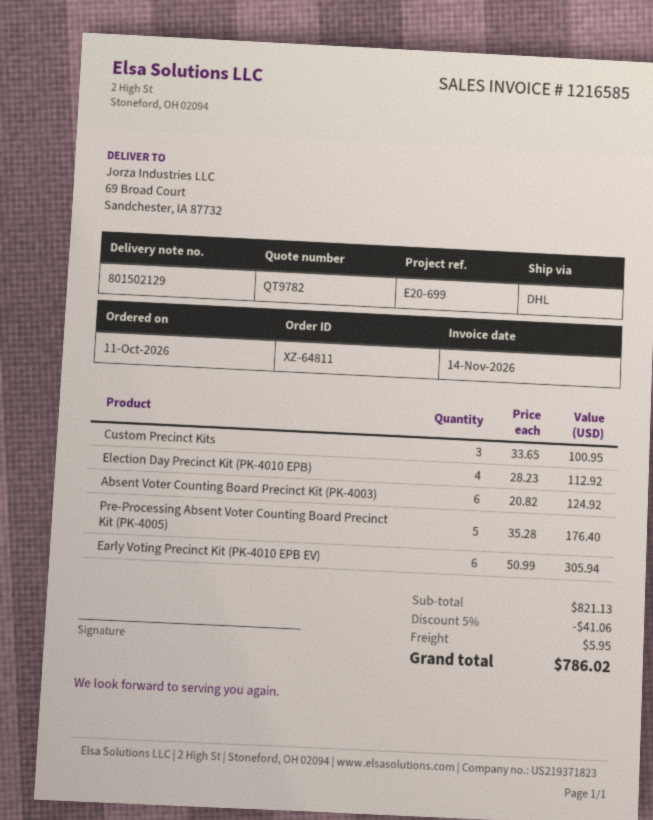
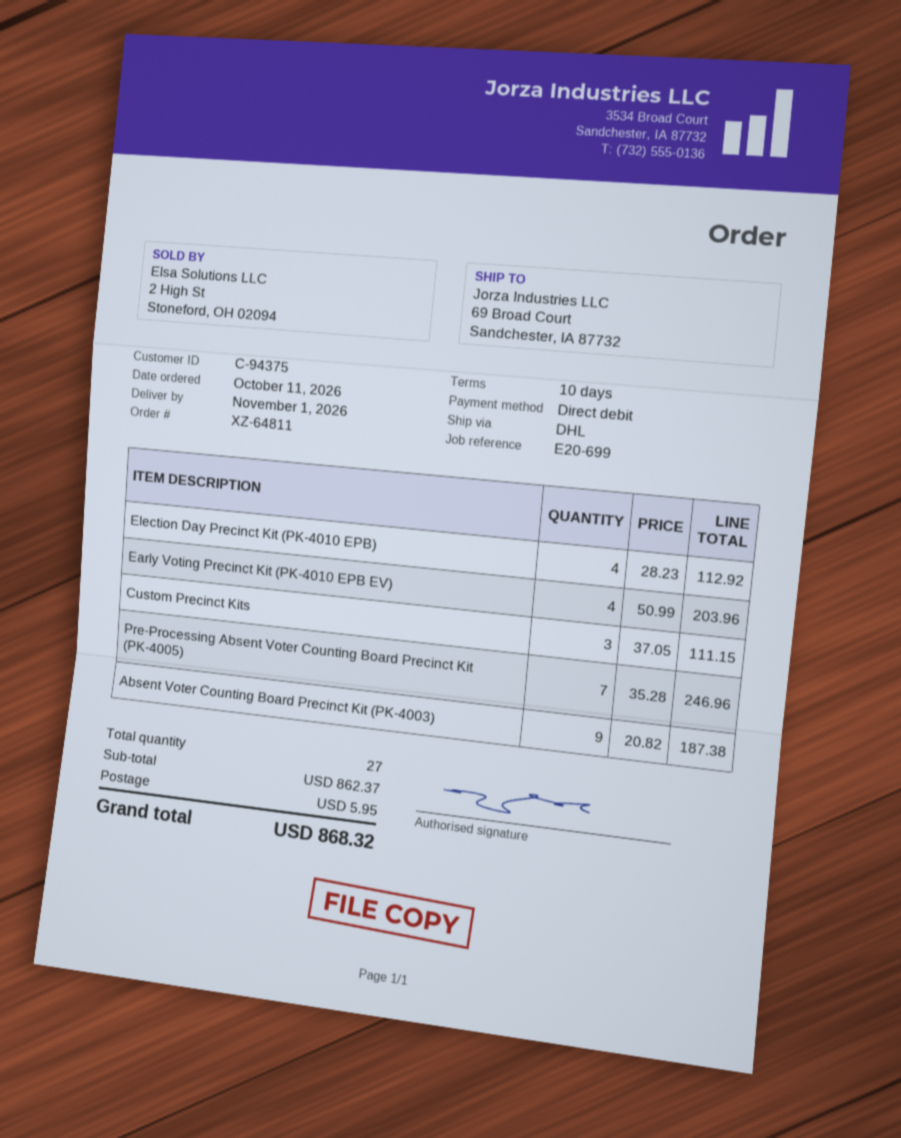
Custom Precinct Kits: 3 x 33.65 = 100.95 -> 3 x 37.05 = 111.15
Absent Voter Counting Board Precinct Kit (PK-4003): 6 x 20.82 = 124.92 -> 9 x 20.82 = 187.38
Pre-Processing Absent Voter Counting Board Precinct Kit (PK-4005): 5 x 35.28 = 176.40 -> 7 x 35.28 = 246.96
Early Voting Precinct Kit (PK-4010 EPB EV): 6 x 50.99 = 305.94 -> 4 x 50.99 = 203.96
subtotal: 821.13 -> 862.37
discount: 5% = 41.06 -> none
total: 786.02 -> 868.32

